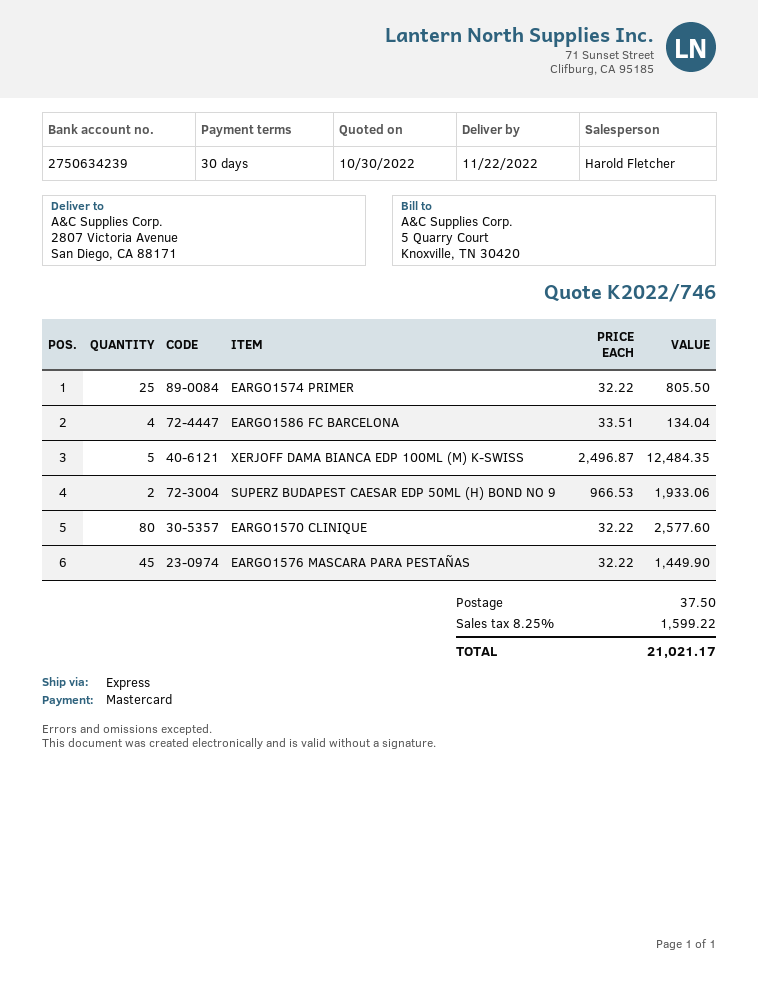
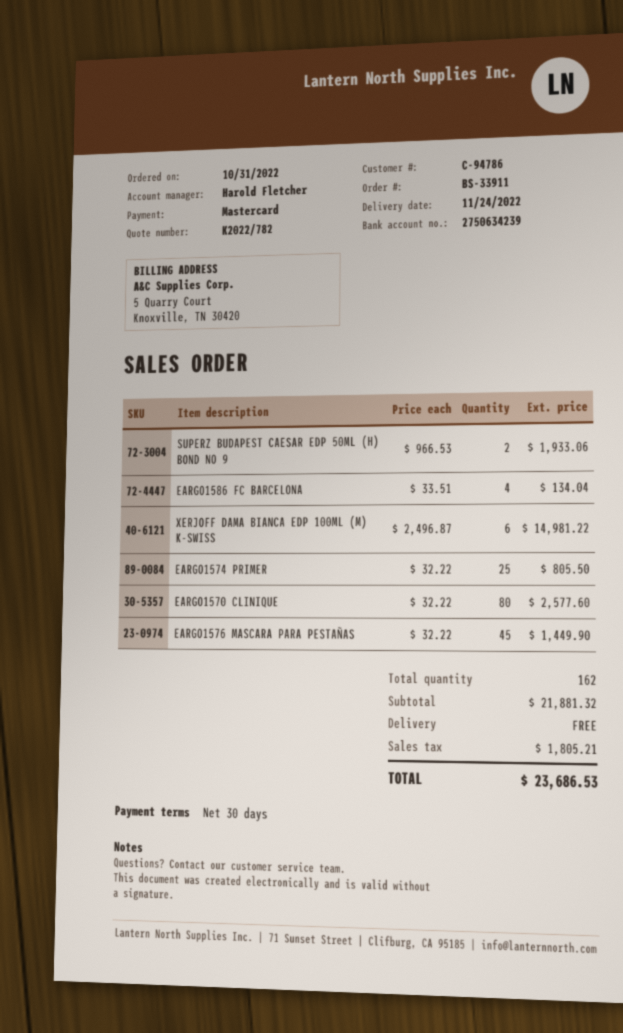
quote number: K2022/746 -> K2022/782
delivery date: 2022-11-22 -> 2022-11-24
XERJOFF DAMA BIANCA EDP 100ML (M) K-SWISS: 5 x 2496.87 = 12484.35 -> 6 x 2496.87 = 14981.22
shipping: 37.50 -> 0.00
tax: 1599.22 -> 1805.21
total: 21021.17 -> 23686.53

